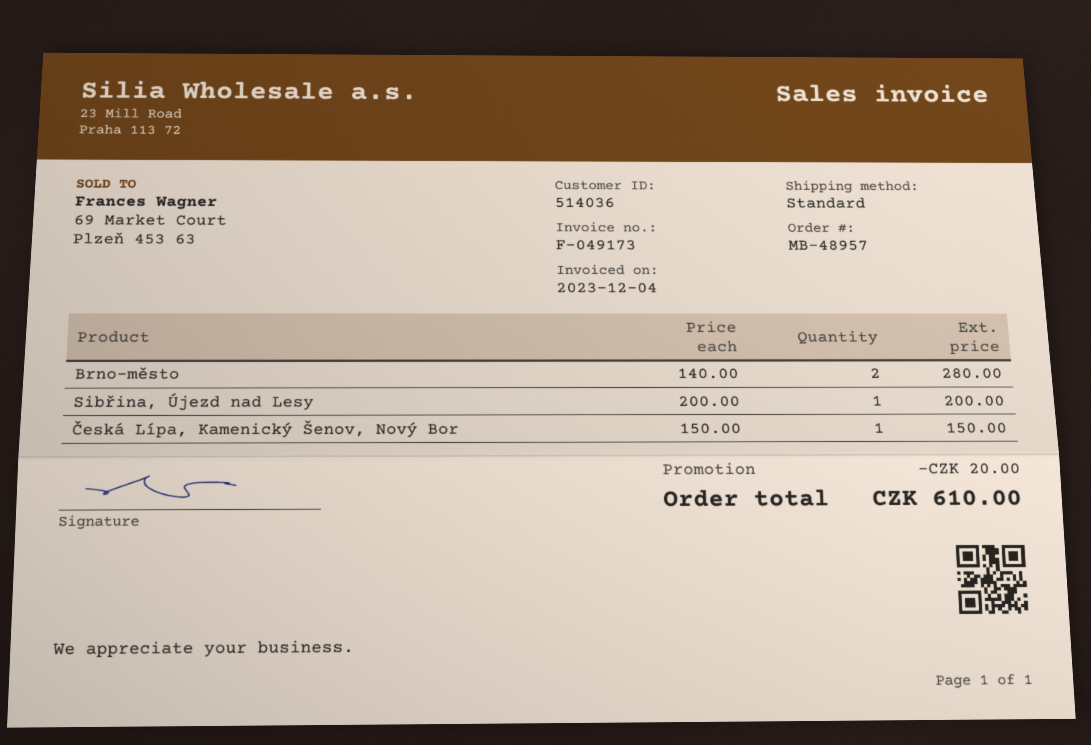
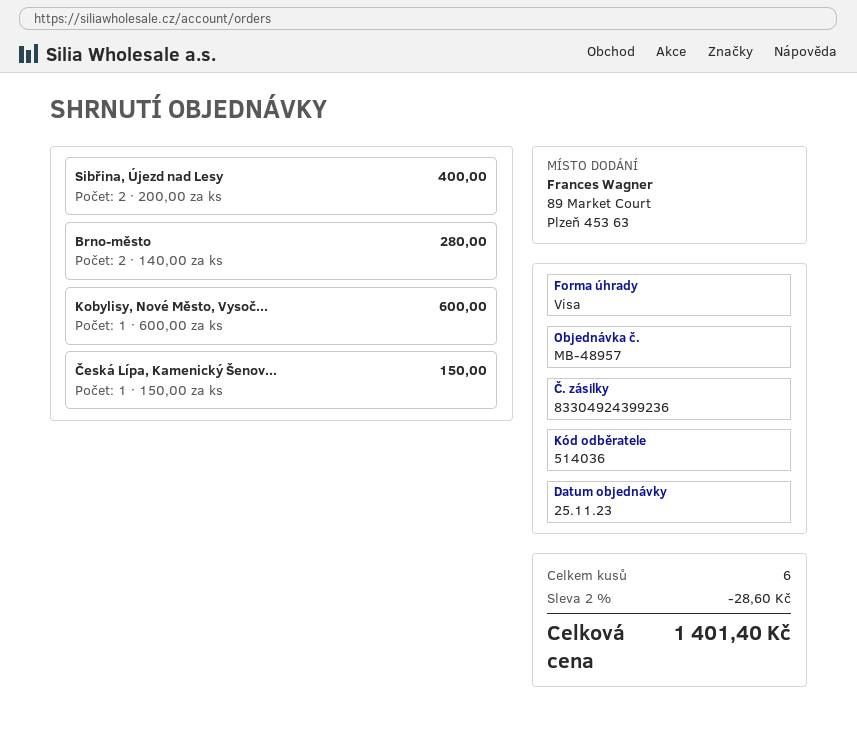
Sibřina, Újezd nad Lesy: 1 x 200.00 = 200.00 -> 2 x 200.00 = 400.00
Kobylisy, Nové Město, Vysoč...: none -> 1 x 600.00 = 600.00
discount: 20.00 -> 28.60
total: 610.00 -> 1401.40

